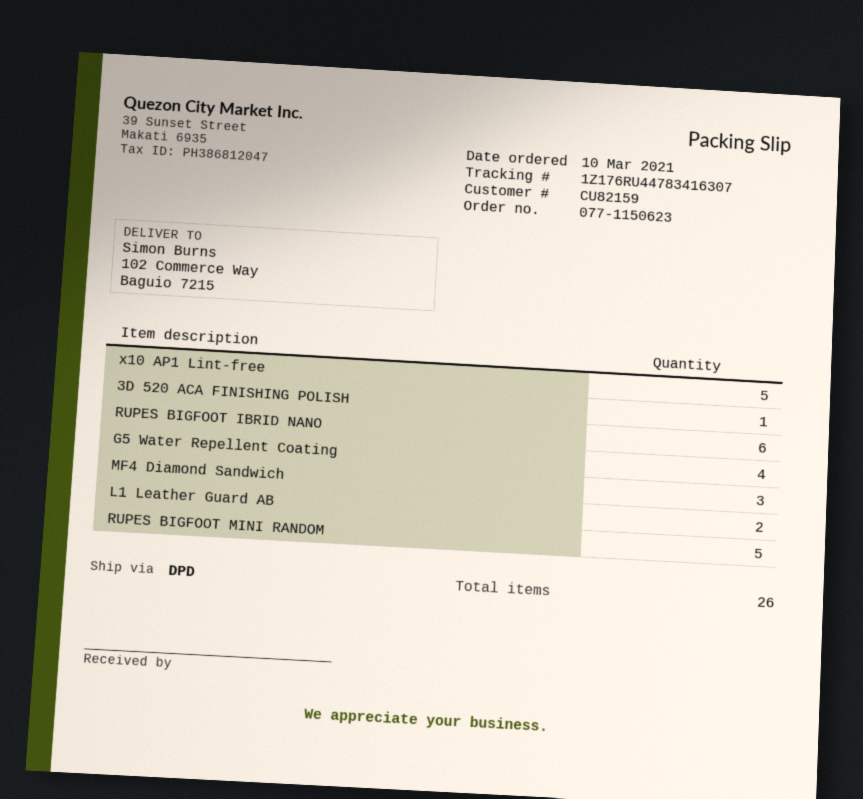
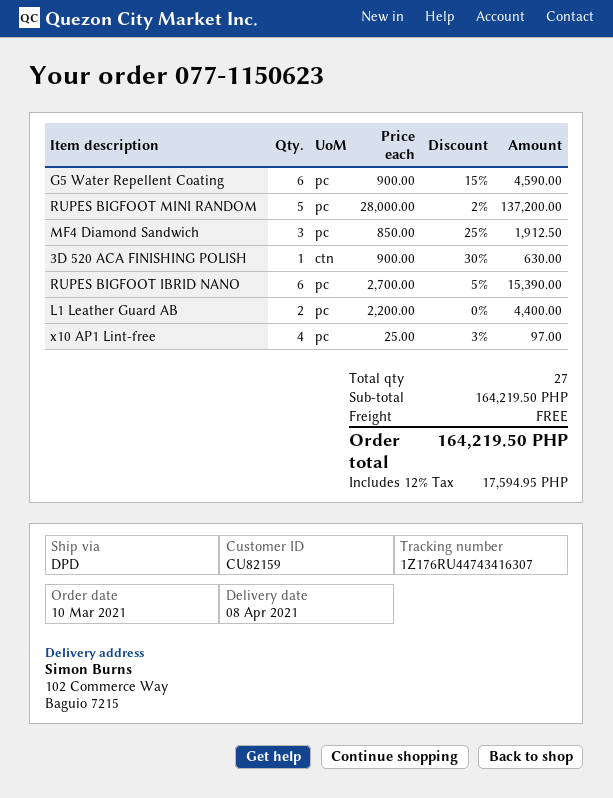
tracking number: 1Z176RU44783416307 -> 1Z176RU44743416307
x10 AP1 Lint-free: 5 -> 4
G5 Water Repellent Coating: 4 -> 6
total quantity: 26 -> 27

